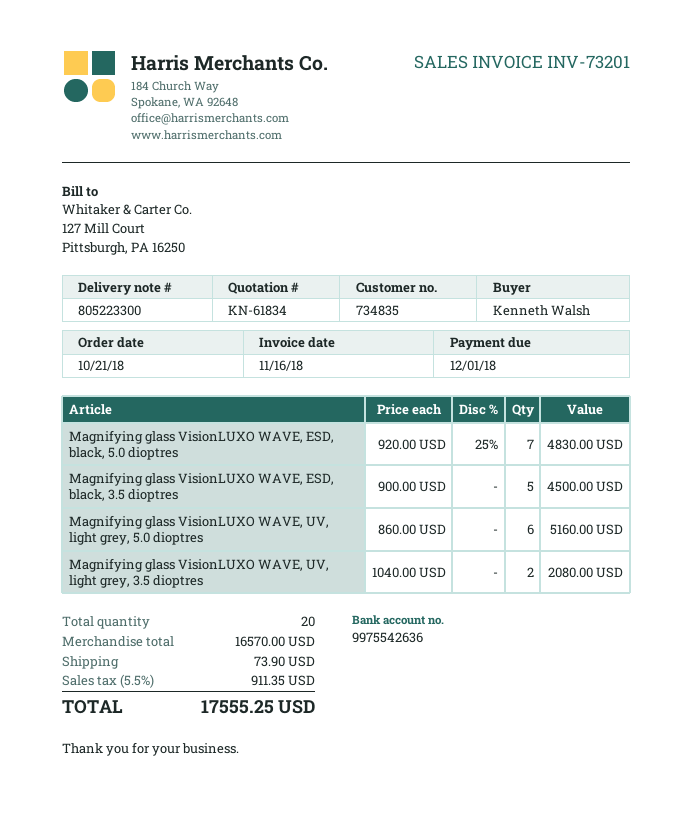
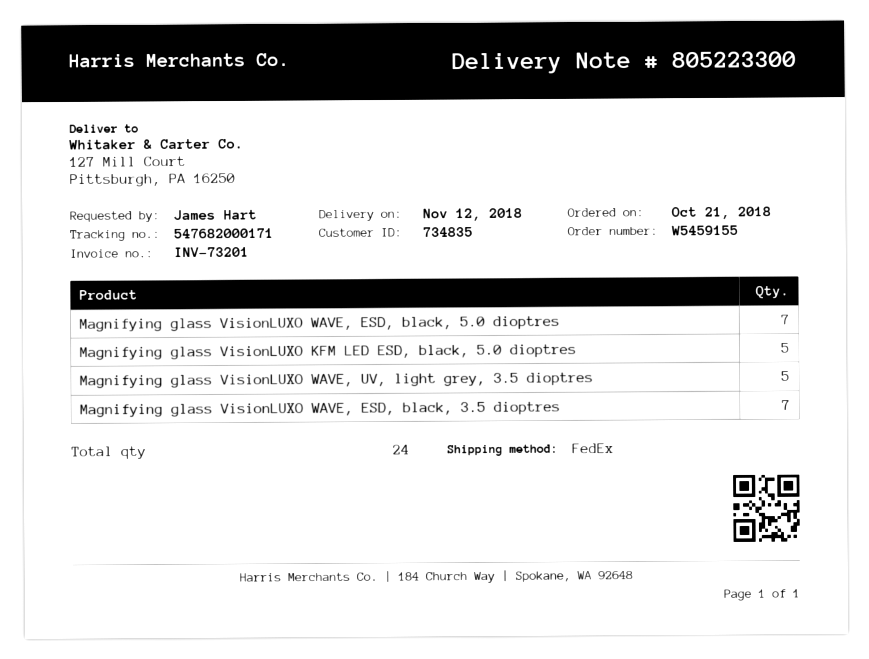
ordered by: Kenneth Walsh -> James Hart
Magnifying glass VisionLUXO WAVE, ESD, black, 3.5 dioptres: 5 -> 7
Magnifying glass VisionLUXO WAVE, UV, light grey, 5.0 dioptres: 6 -> none
Magnifying glass VisionLUXO WAVE, UV, light grey, 3.5 dioptres: 2 -> 5
Magnifying glass VisionLUXO KFM LED ESD, black, 5.0 dioptres: none -> 5
total quantity: 20 -> 24

